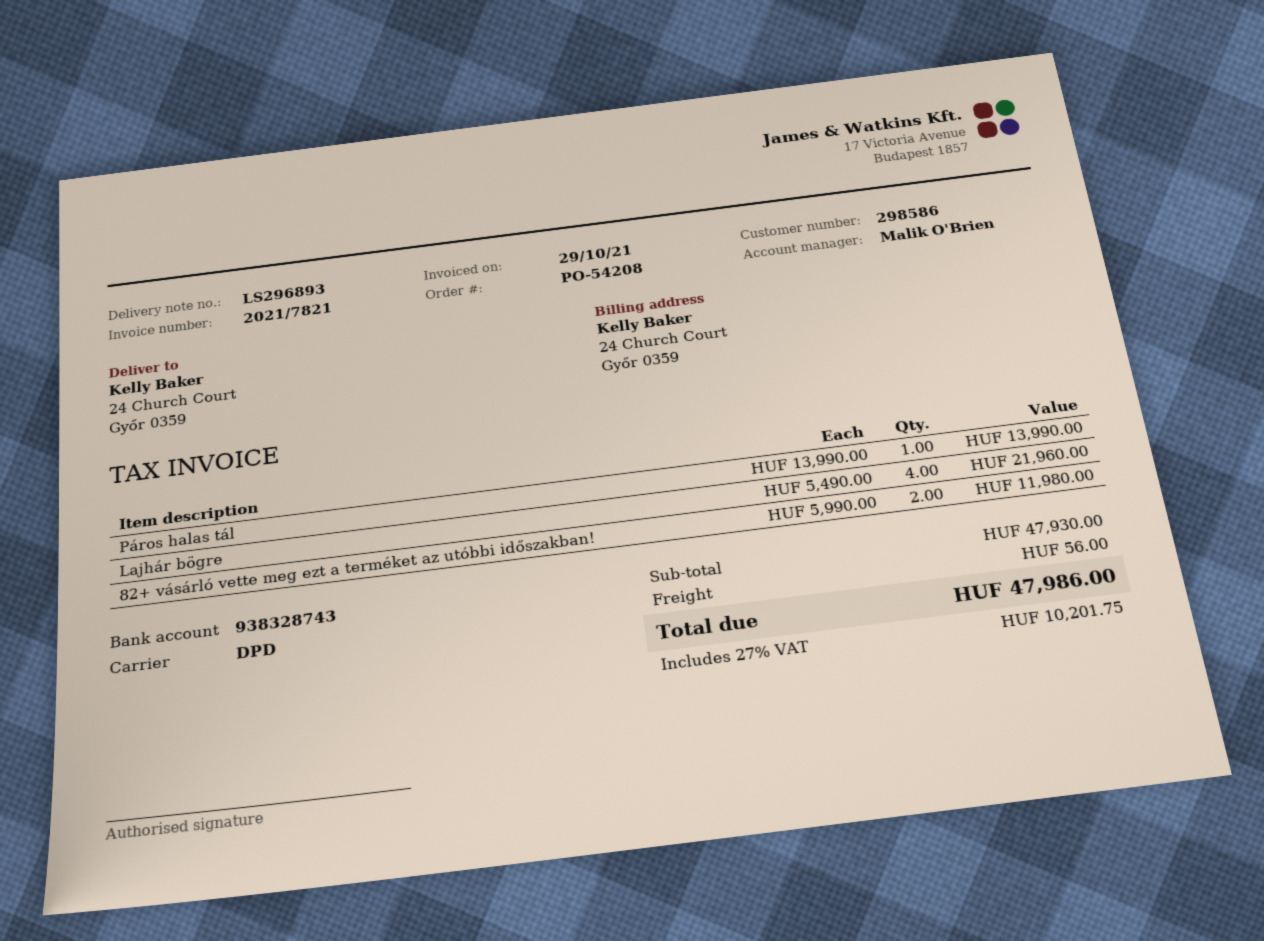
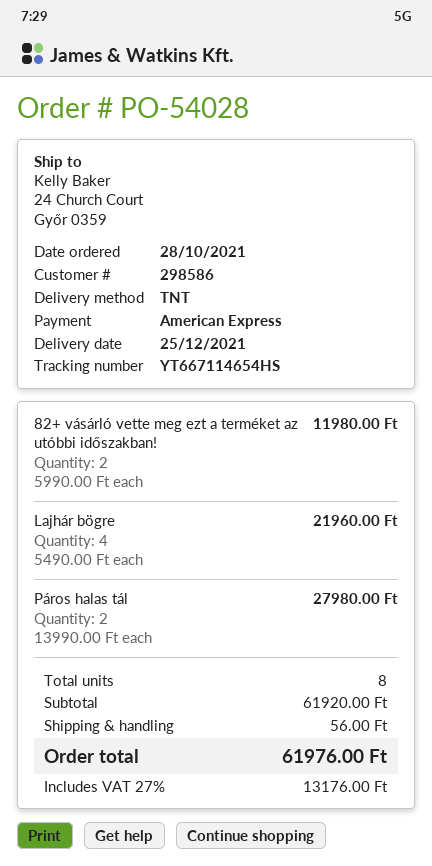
order number: PO-54208 -> PO-54028
shipping method: DPD -> TNT
Páros halas tál: 1 x 13990.00 = 13990.00 -> 2 x 13990.00 = 27980.00
subtotal: 47930.00 -> 61920.00
tax: 27% = 10201.75 -> 27% = 13176.00
total: 47986.00 -> 61976.00

